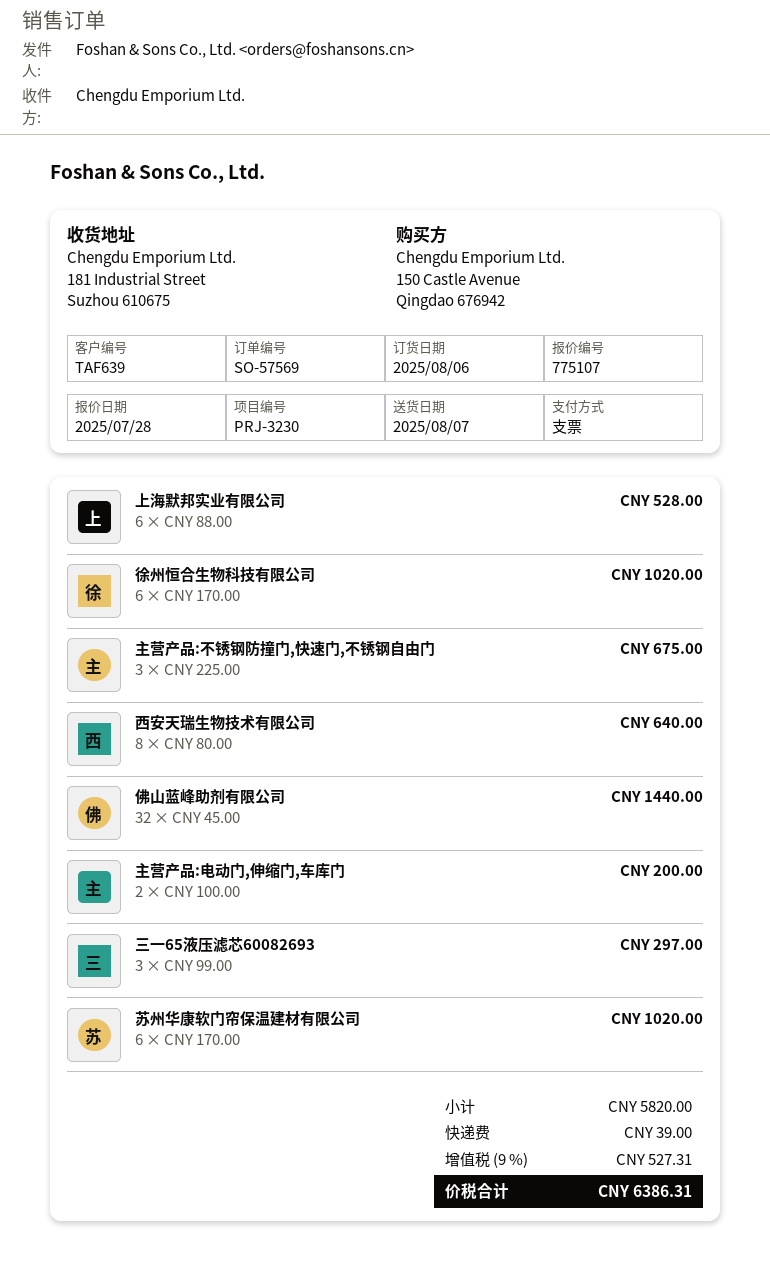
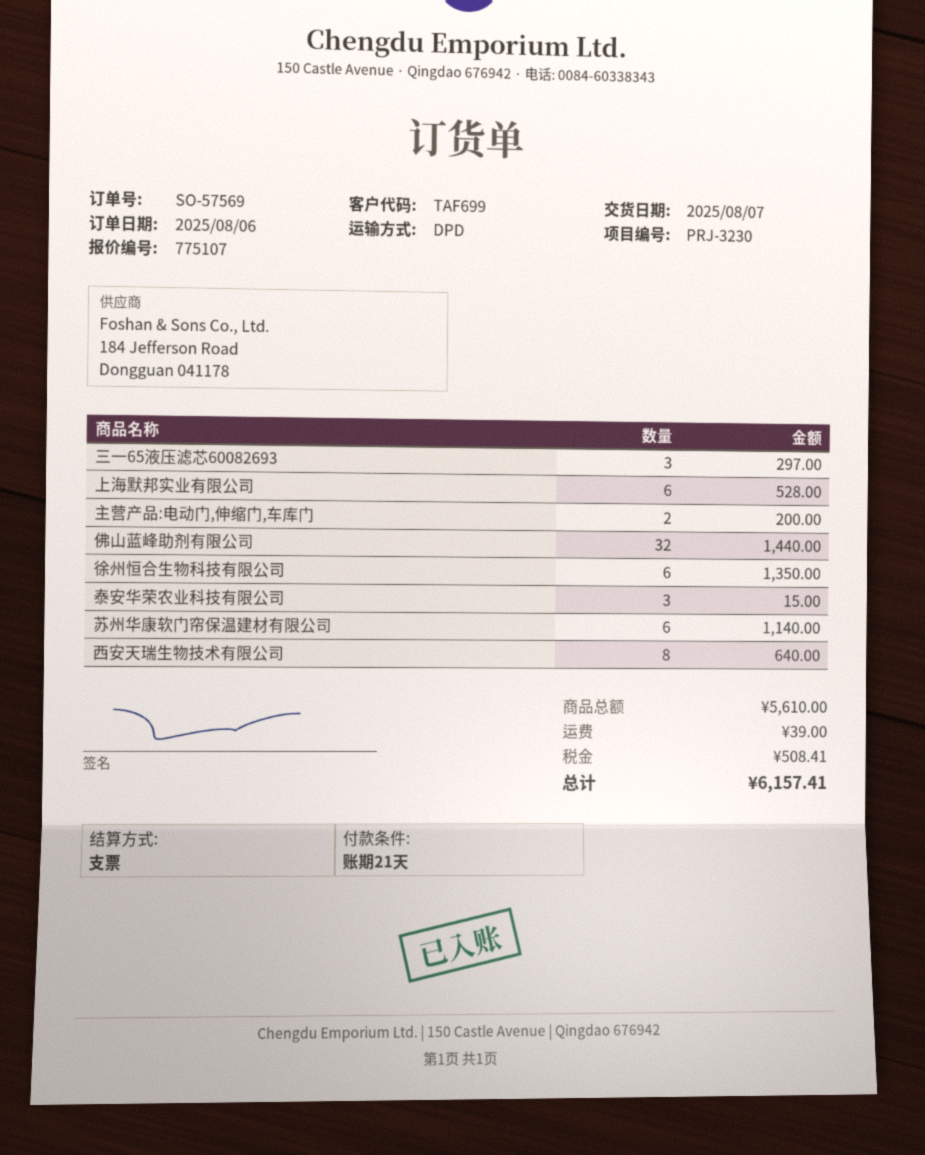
customer number: TAF639 -> TAF699
徐州恒合生物科技有限公司: 6 for 1020.00 -> 6 for 1350.00
主营产品:不锈钢防撞门,快速门,不锈钢自由门: 3 for 675.00 -> none
苏州华康软门帘保温建材有限公司: 6 for 1020.00 -> 6 for 1140.00
泰安华荣农业科技有限公司: none -> 3 for 15.00
subtotal: 5820.00 -> 5610.00
tax: 527.31 -> 508.41
total: 6386.31 -> 6157.41

